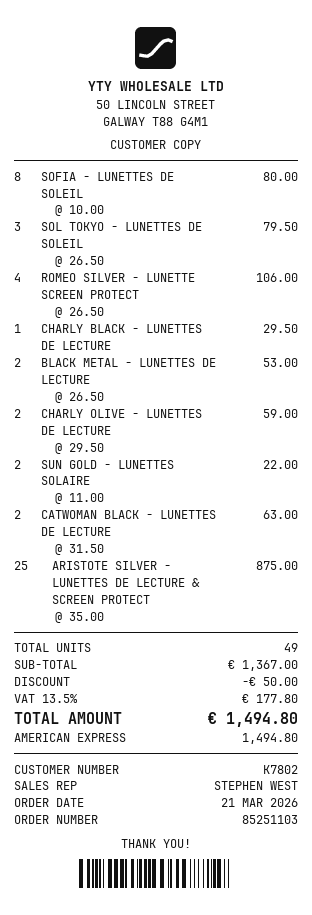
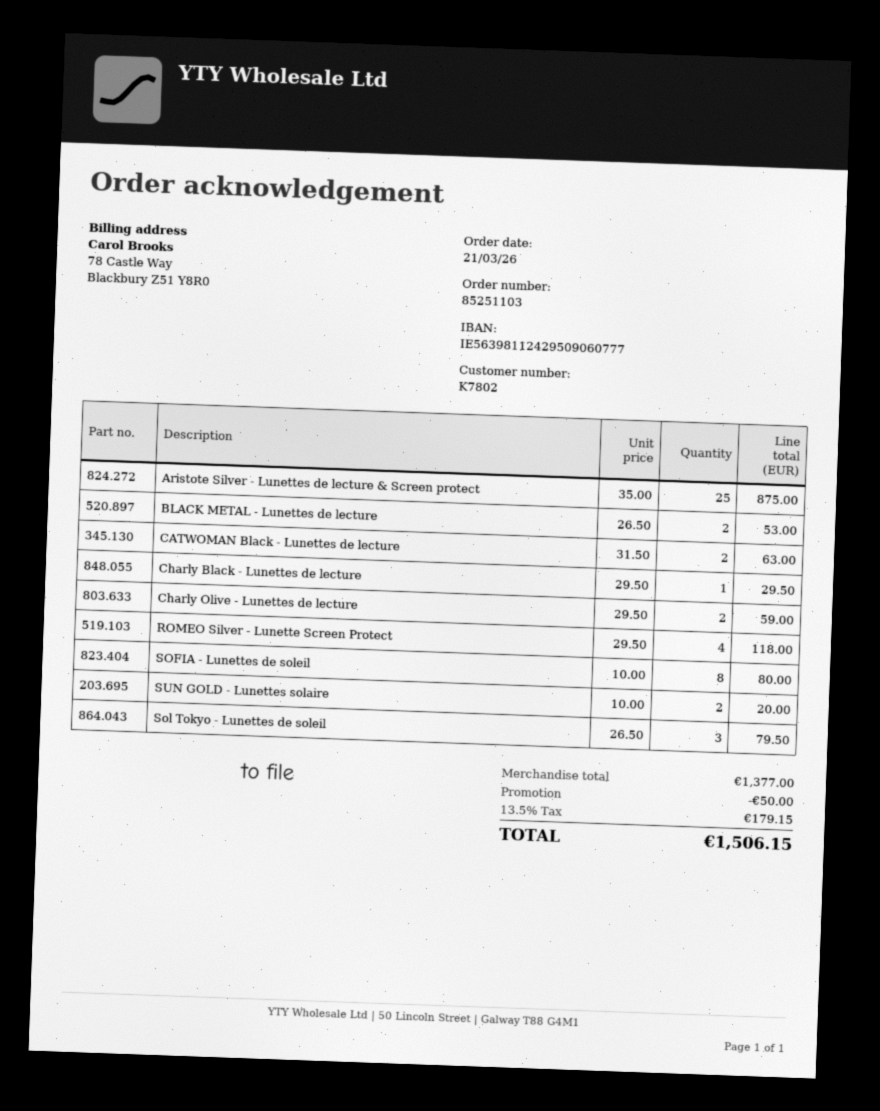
ROMEO SILVER - LUNETTE SCREEN PROTECT: 4 x 26.50 = 106.00 -> 4 x 29.50 = 118.00
SUN GOLD - LUNETTES SOLAIRE: 2 x 11.00 = 22.00 -> 2 x 10.00 = 20.00
subtotal: 1367.00 -> 1377.00
tax: 13.5% = 177.80 -> 13.5% = 179.15
total: 1494.80 -> 1506.15

